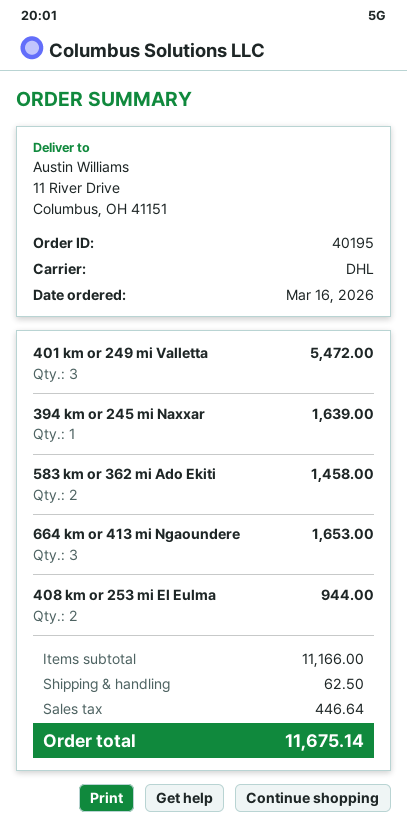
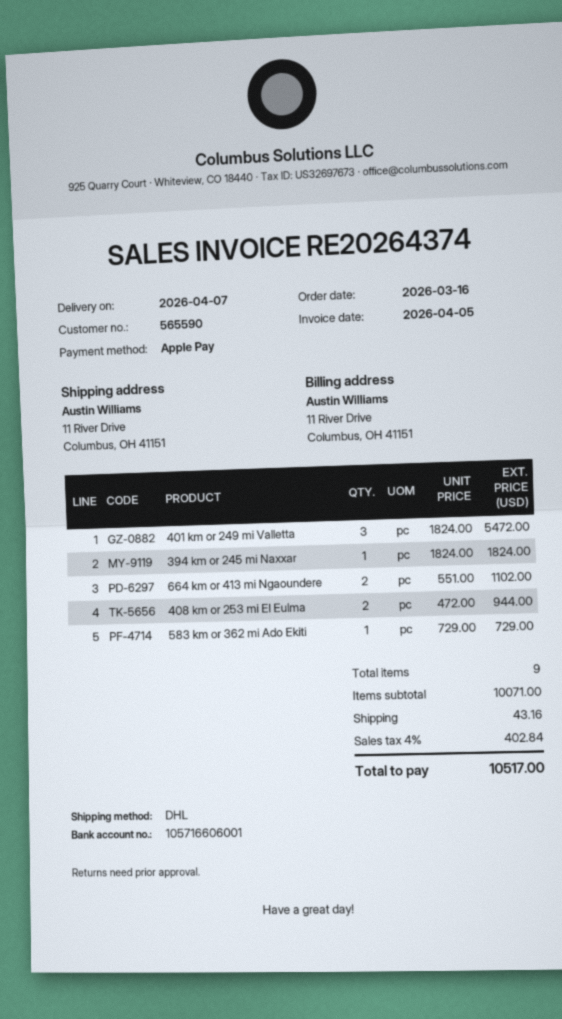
394 km or 245 mi Naxxar: 1 for 1639.00 -> 1 for 1824.00
583 km or 362 mi Ado Ekiti: 2 for 1458.00 -> 1 for 729.00
664 km or 413 mi Ngaoundere: 3 for 1653.00 -> 2 for 1102.00
subtotal: 11166.00 -> 10071.00
shipping: 62.50 -> 43.16
tax: 446.64 -> 402.84
total: 11675.14 -> 10517.00

